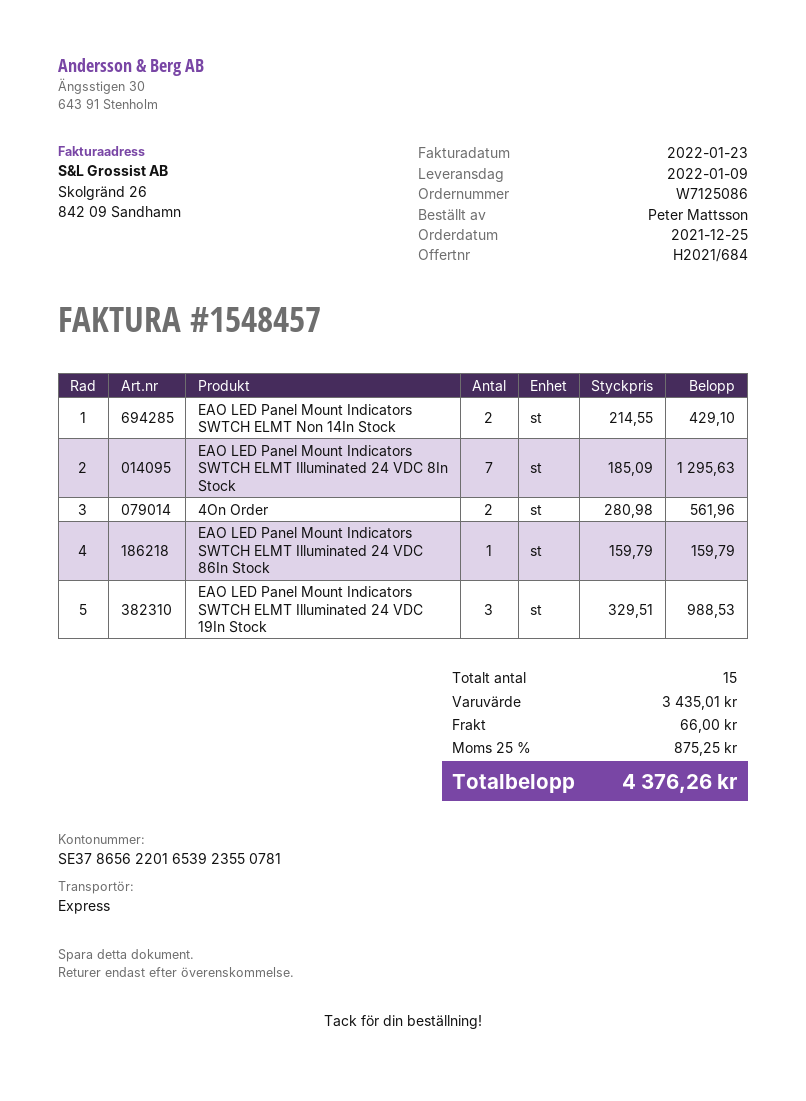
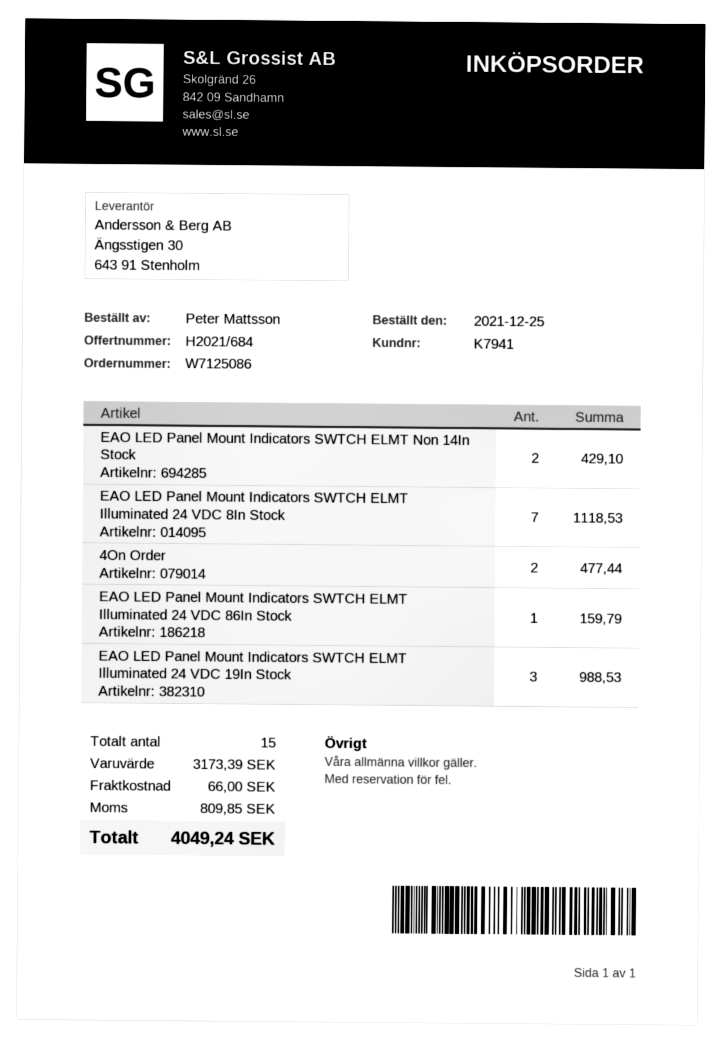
EAO LED Panel Mount Indicators SWTCH ELMT Illuminated 24 VDC 8In Stock: 7 for 1295.63 -> 7 for 1118.53
4On Order: 2 for 561.96 -> 2 for 477.44
subtotal: 3435.01 -> 3173.39
tax: 875.25 -> 809.85
total: 4376.26 -> 4049.24

